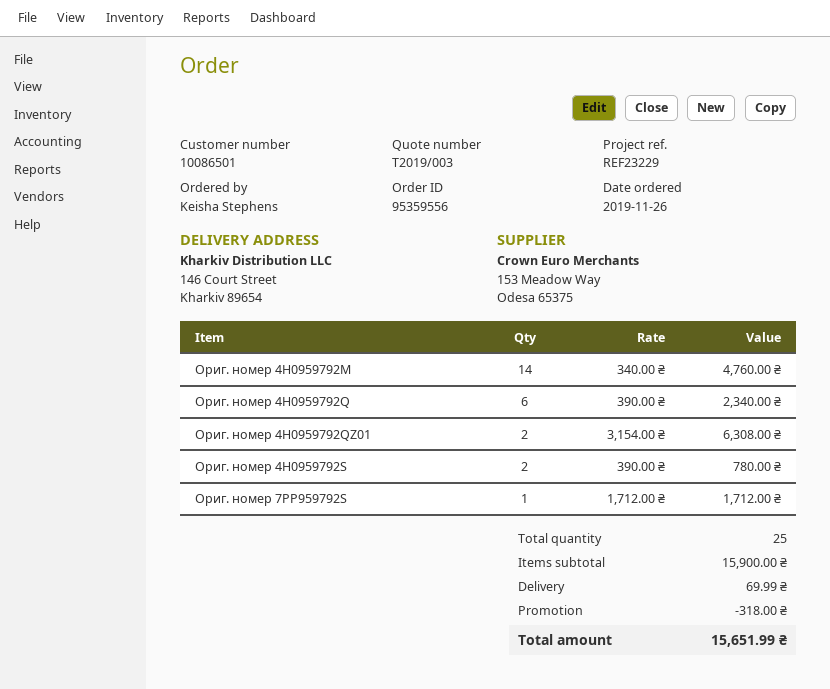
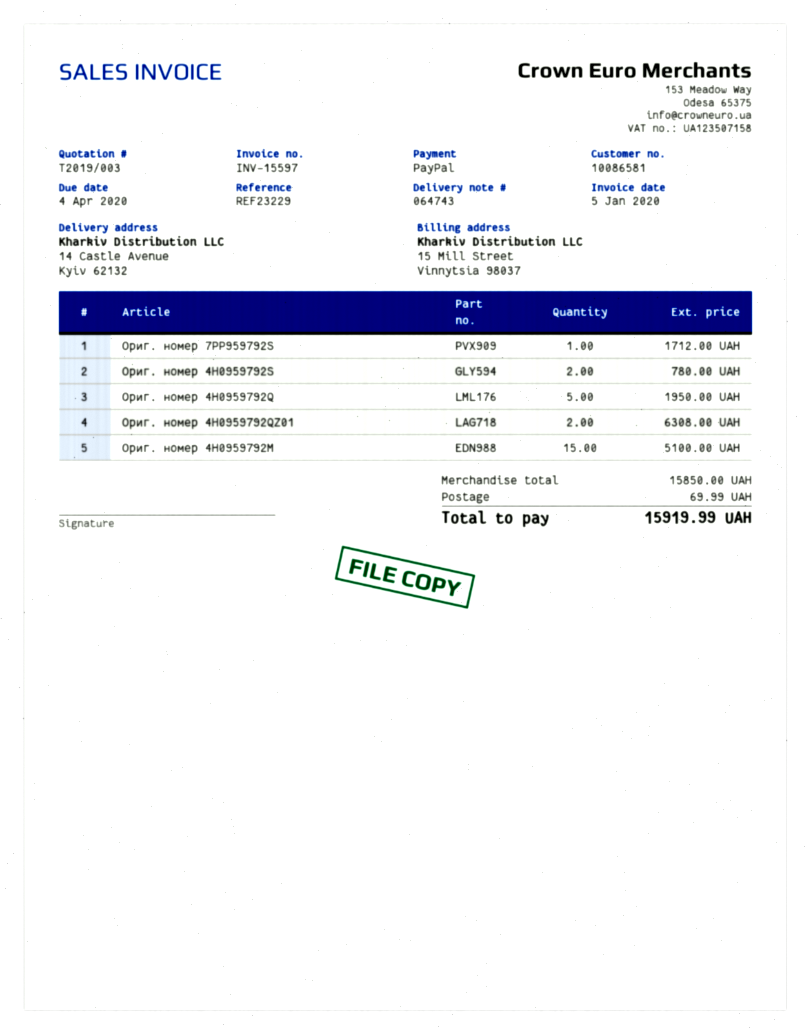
customer number: 10086501 -> 10086581
ship to: 146 Court Street, Kharkiv 89654 -> 14 Castle Avenue, Kyiv 62132
Ориг. номер 4H0959792M: 14 for 4760.00 -> 15 for 5100.00
Ориг. номер 4H0959792Q: 6 for 2340.00 -> 5 for 1950.00
subtotal: 15900.00 -> 15850.00
discount: 318.00 -> none
total: 15651.99 -> 15919.99

